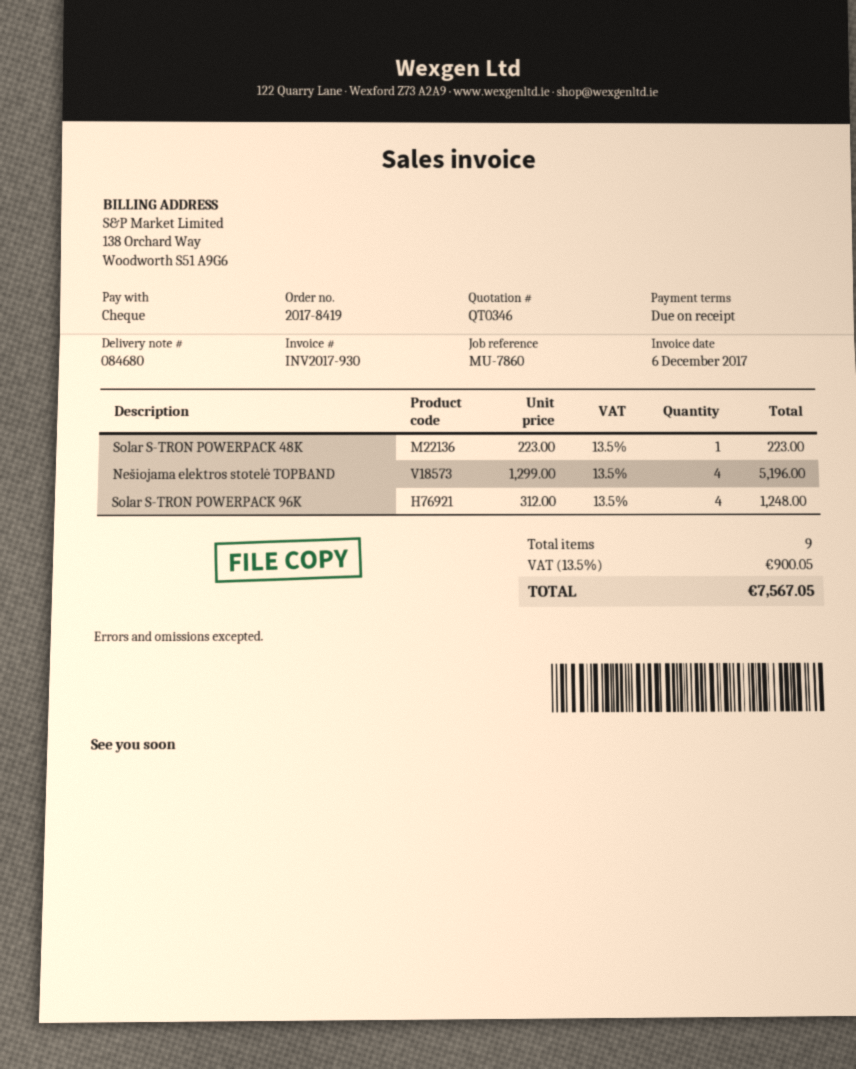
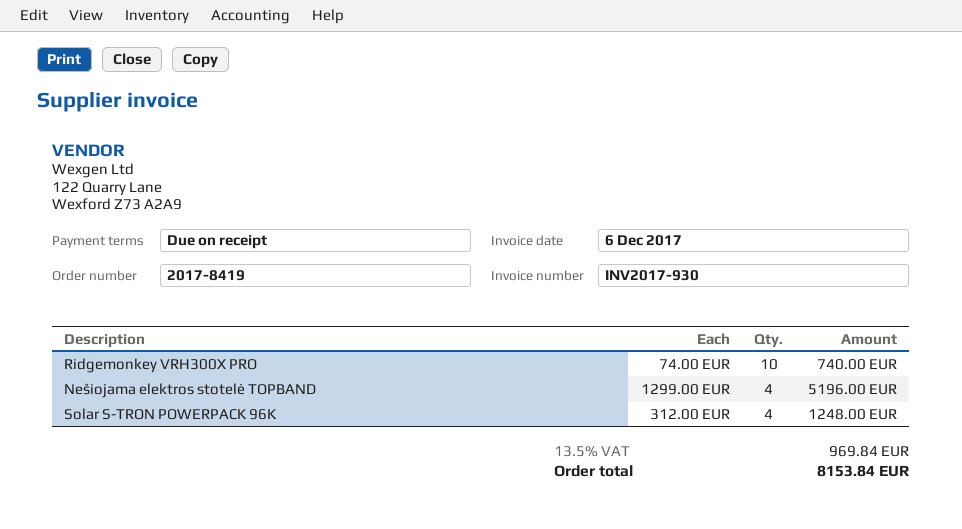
Solar S-TRON POWERPACK 48K: 1 x 223.00 = 223.00 -> none
Ridgemonkey VRH300X PRO: none -> 10 x 74.00 = 740.00
tax: 13.5% = 900.05 -> 13.5% = 969.84
total: 7567.05 -> 8153.84

